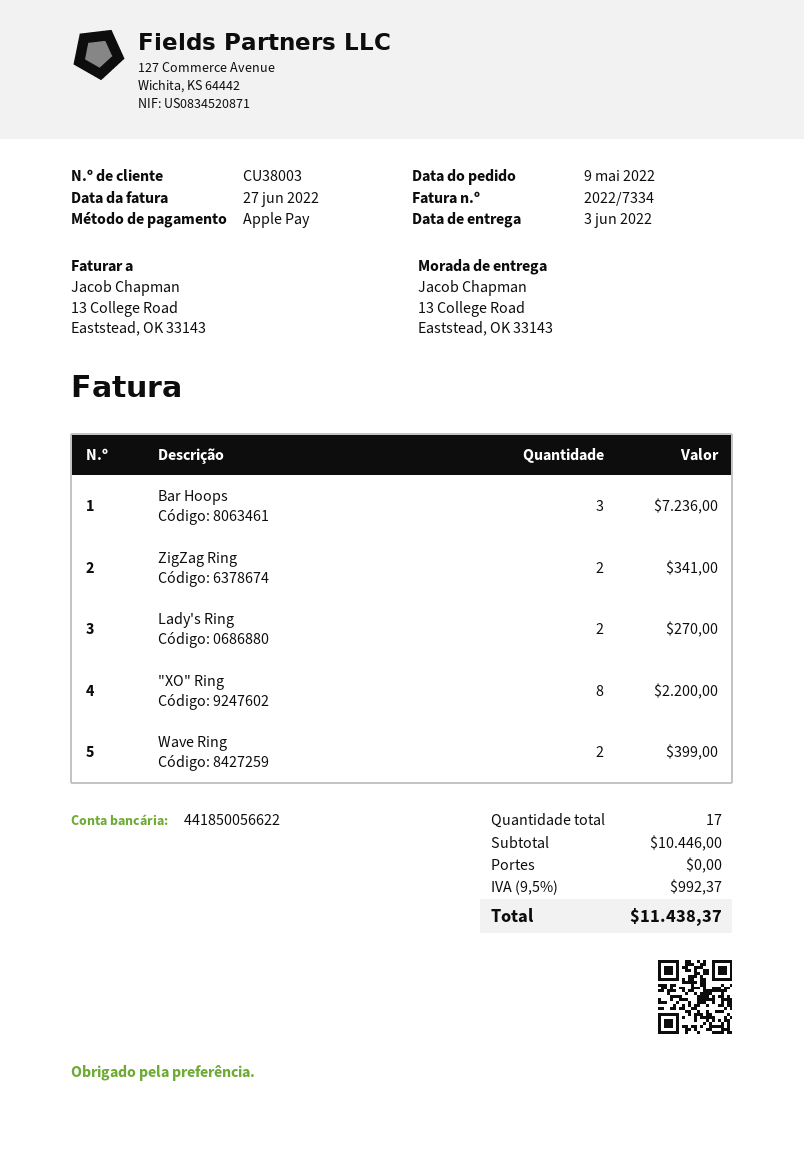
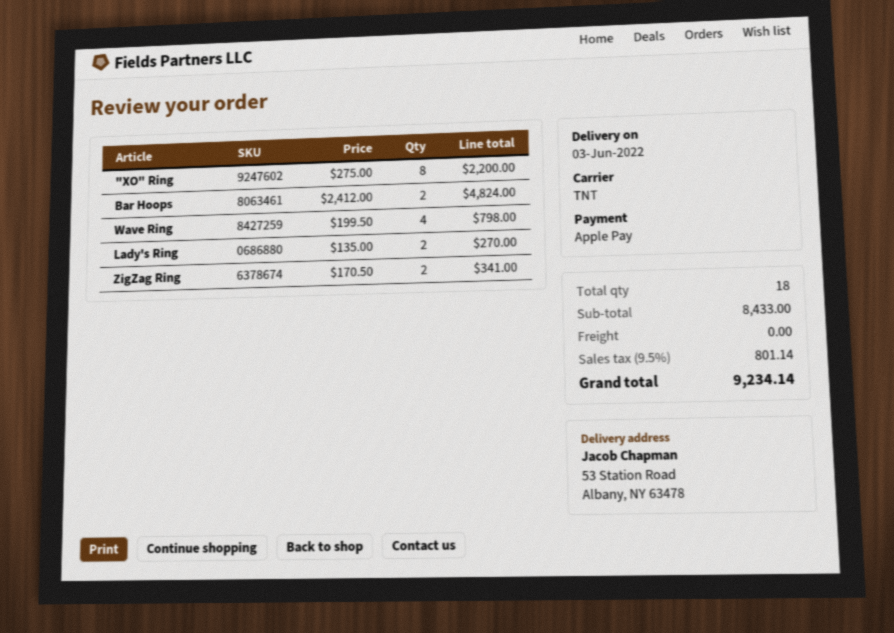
ship to: 13 College Road, Eaststead, OK 33143 -> 53 Station Road, Albany, NY 63478
Bar Hoops: 3 for 7236.00 -> 2 for 4824.00
Wave Ring: 2 for 399.00 -> 4 for 798.00
total quantity: 17 -> 18
subtotal: 10446.00 -> 8433.00
tax: 9.5% = 992.37 -> 9.5% = 801.14
total: 11438.37 -> 9234.14

